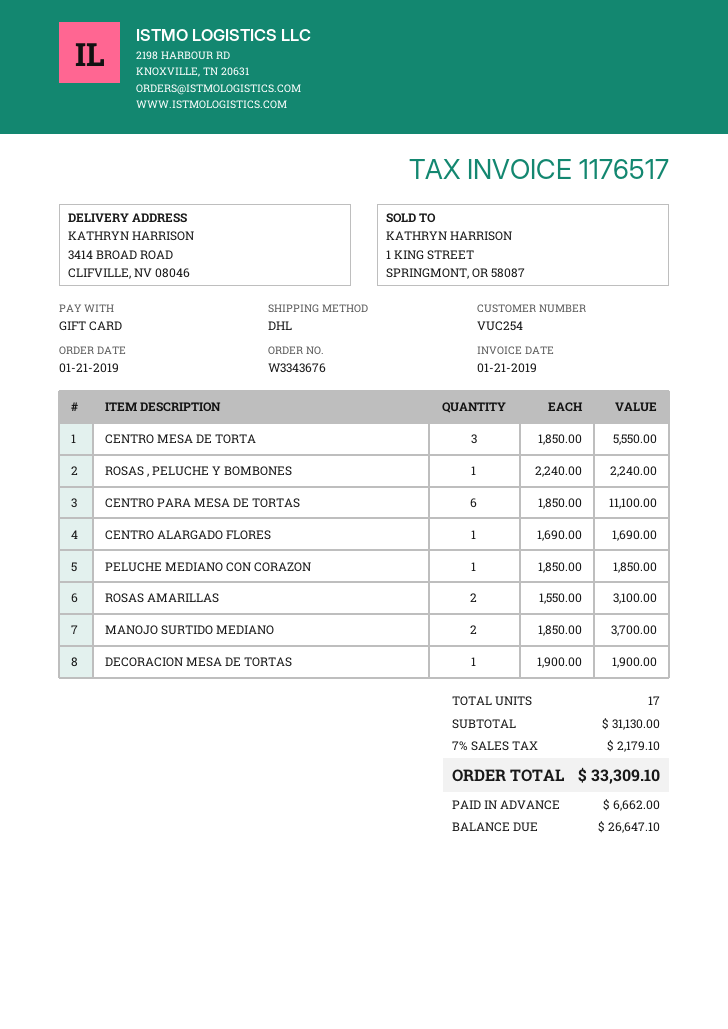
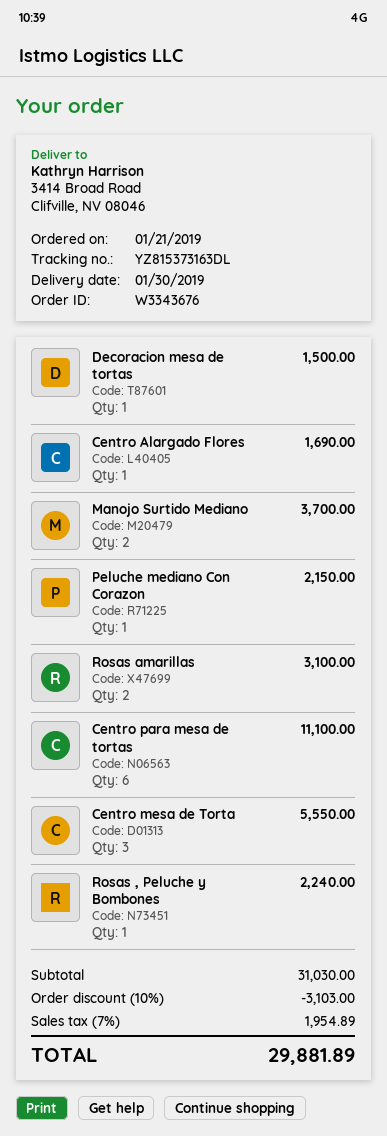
PELUCHE MEDIANO CON CORAZON: 1 for 1850.00 -> 1 for 2150.00
DECORACION MESA DE TORTAS: 1 for 1900.00 -> 1 for 1500.00
subtotal: 31130.00 -> 31030.00
discount: none -> 10% = 3103.00
tax: 7% = 2179.10 -> 7% = 1954.89
total: 33309.10 -> 29881.89

